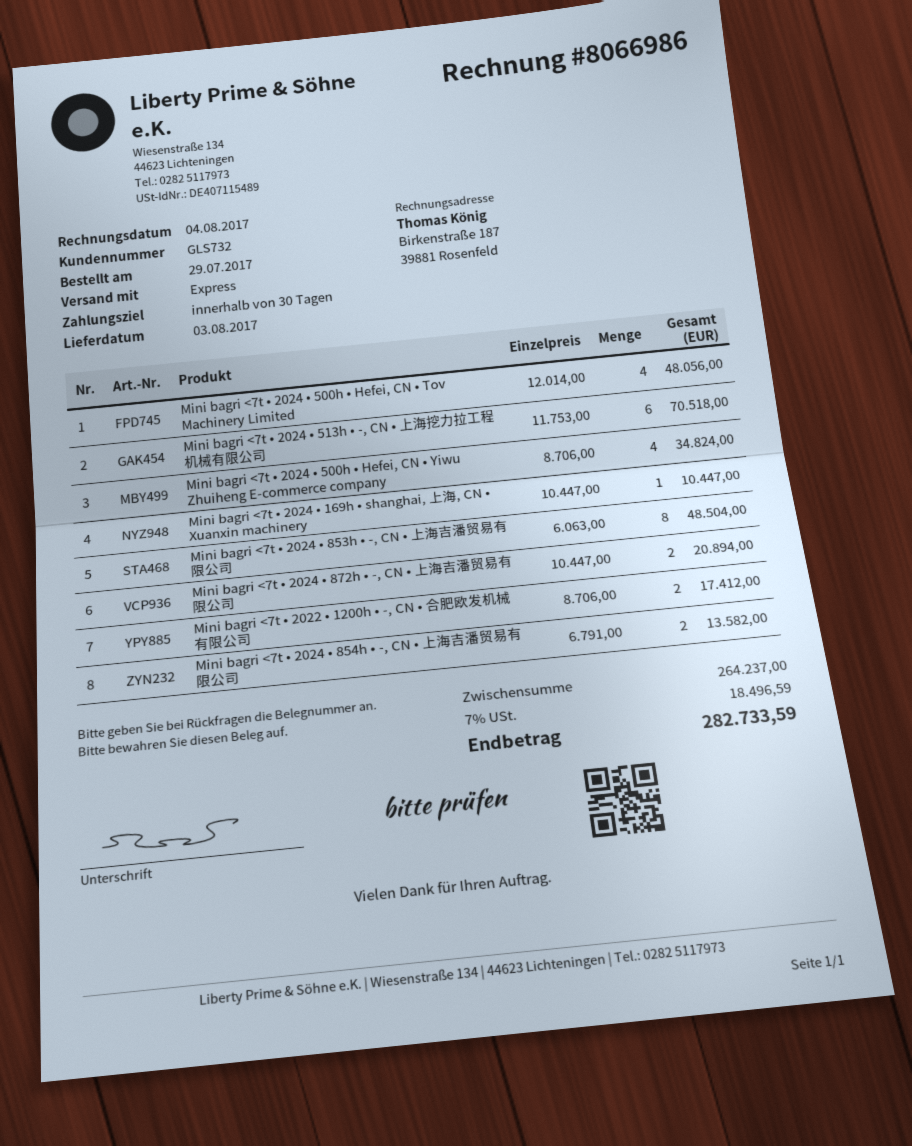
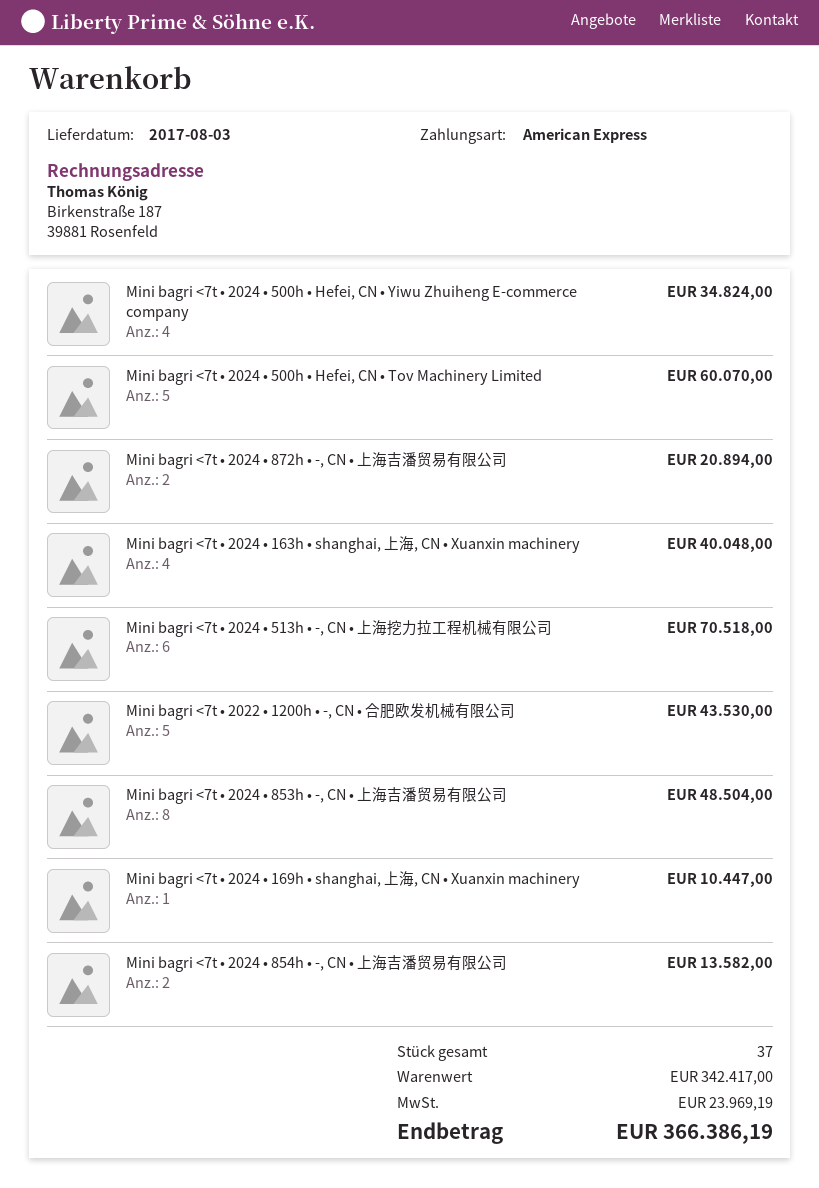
Mini bagri <7t • 2024 • 500h • Hefei, CN • Tov Machinery Limited: 4 for 48056.00 -> 5 for 60070.00
Mini bagri <7t • 2022 • 1200h • -, CN • 合肥欧发机械有限公司: 2 for 17412.00 -> 5 for 43530.00
Mini bagri <7t • 2024 • 163h • shanghai, 上海, CN • Xuanxin machinery: none -> 4 for 40048.00
subtotal: 264237.00 -> 342417.00
tax: 18496.59 -> 23969.19
total: 282733.59 -> 366386.19

